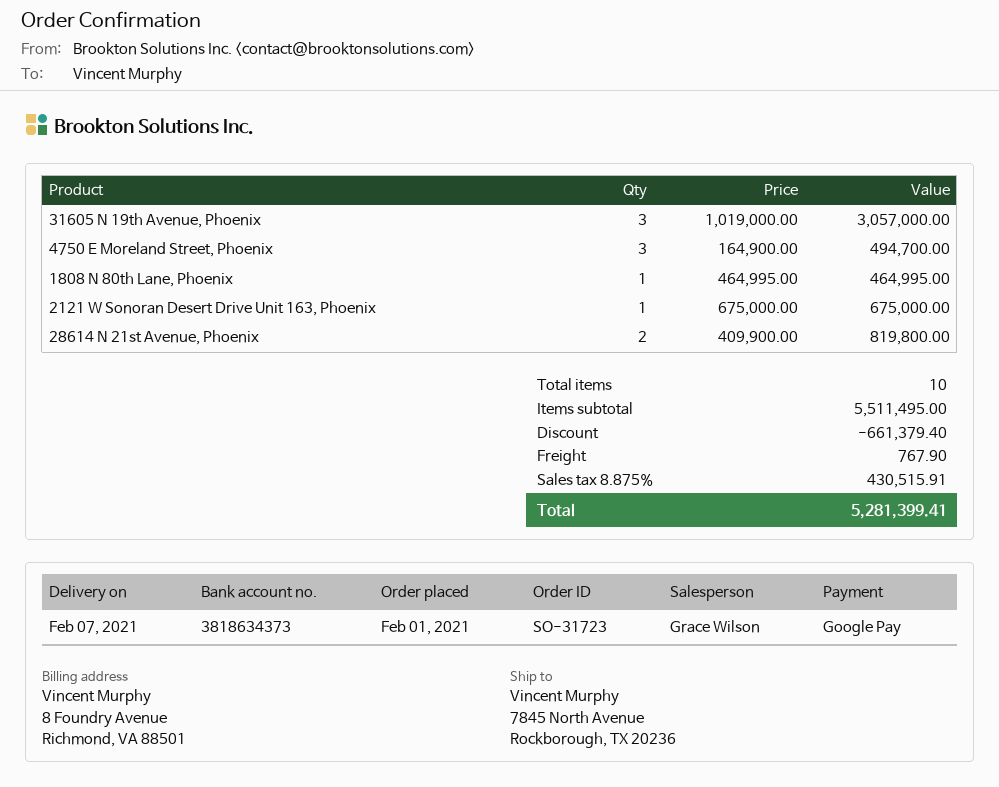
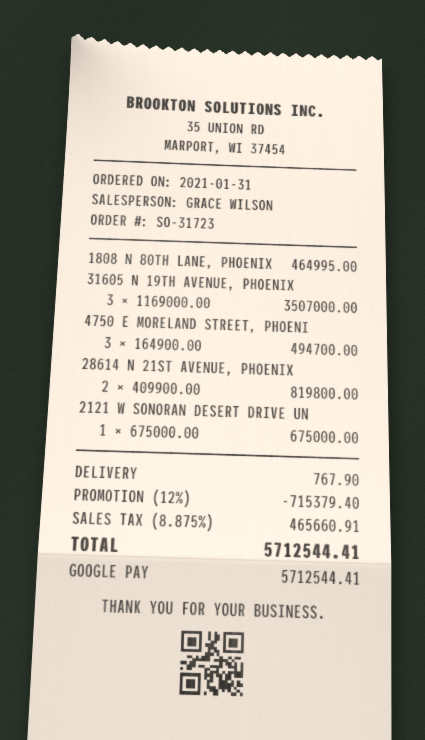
order date: 2021-02-01 -> 2021-01-31
31605 N 19th Avenue, Phoenix: 3 x 1019000.00 = 3057000.00 -> 3 x 1169000.00 = 3507000.00
discount: 661379.40 -> 715379.40
tax: 8.875% = 430515.91 -> 8.875% = 465660.91
total: 5281399.41 -> 5712544.41

